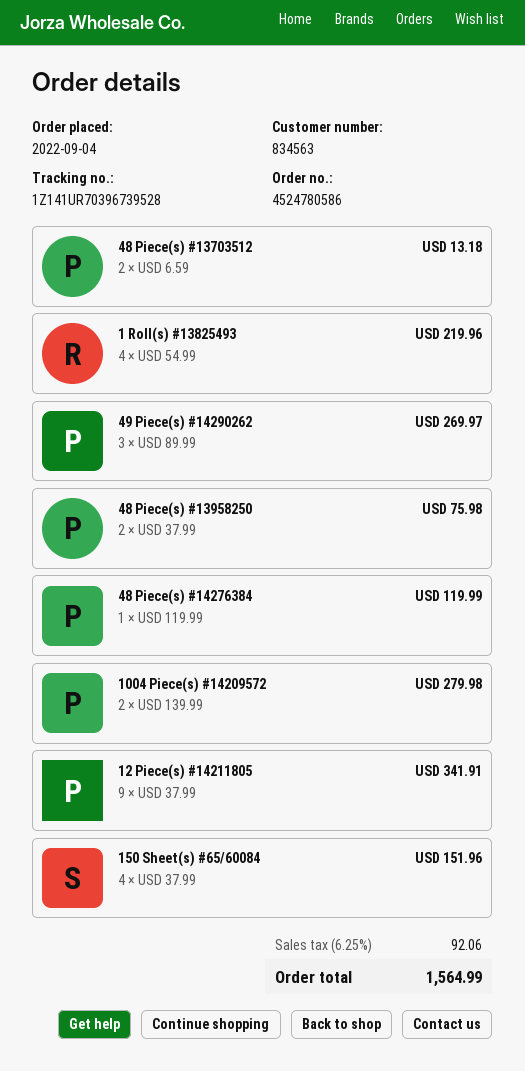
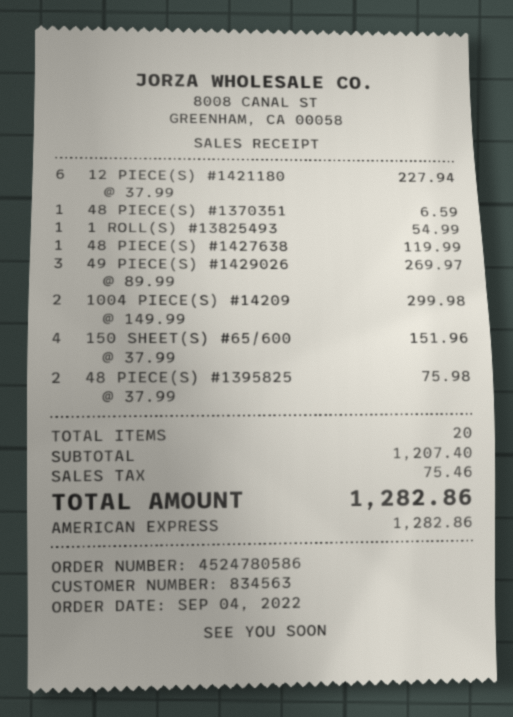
48 Piece(s) #13703512: 2 x 6.59 = 13.18 -> 1 x 6.59 = 6.59
1 Roll(s) #13825493: 4 x 54.99 = 219.96 -> 1 x 54.99 = 54.99
1004 Piece(s) #14209572: 2 x 139.99 = 279.98 -> 2 x 149.99 = 299.98
12 Piece(s) #14211805: 9 x 37.99 = 341.91 -> 6 x 37.99 = 227.94
tax: 92.06 -> 75.46
total: 1564.99 -> 1282.86

